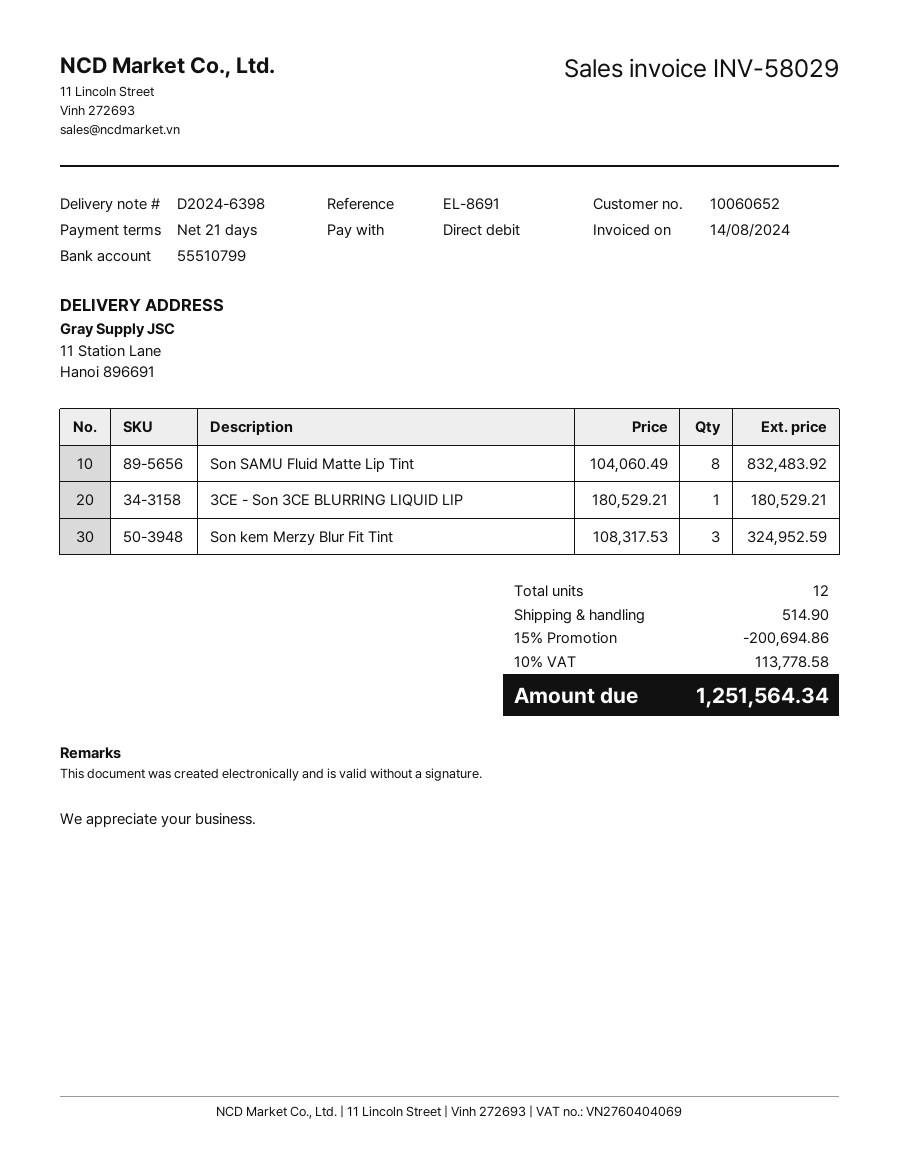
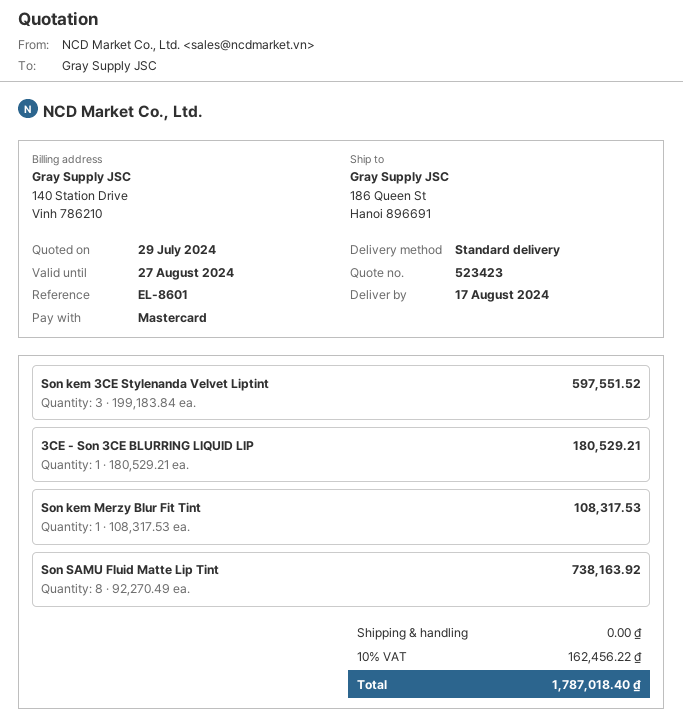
reference: EL-8691 -> EL-8601
payment method: direct debit -> Mastercard
ship to: 11 Station Lane, Hanoi 896691 -> 186 Queen St, Hanoi 896691
Son SAMU Fluid Matte Lip Tint: 8 x 104060.49 = 832483.92 -> 8 x 92270.49 = 738163.92
Son kem Merzy Blur Fit Tint: 3 x 108317.53 = 324952.59 -> 1 x 108317.53 = 108317.53
Son kem 3CE Stylenanda Velvet Liptint: none -> 3 x 199183.84 = 597551.52
discount: 15% = 200694.86 -> none
shipping: 514.90 -> 0.00
tax: 10% = 113778.58 -> 10% = 162456.22
total: 1251564.34 -> 1787018.40

